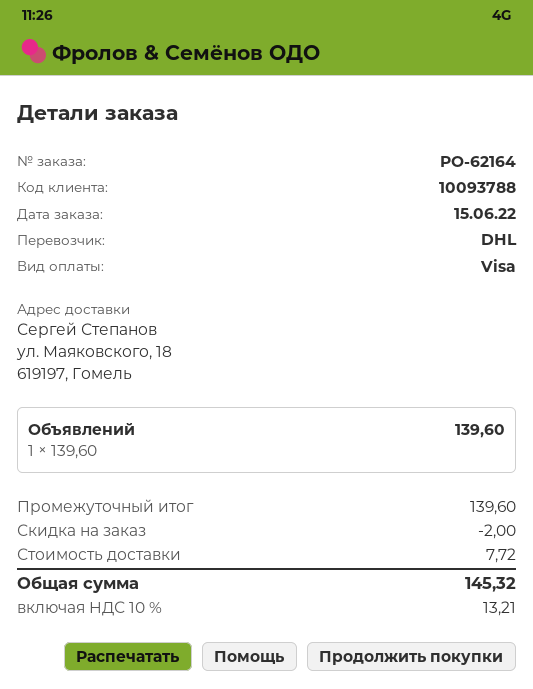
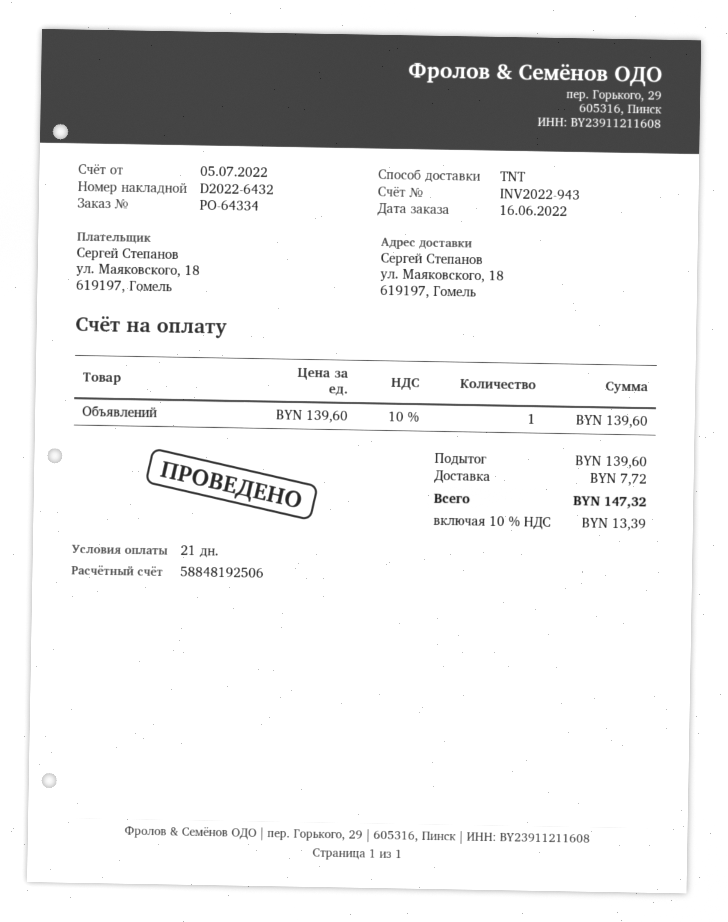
order number: PO-62164 -> PO-64334
order date: 2022-06-15 -> 2022-06-16
shipping method: DHL -> TNT
discount: 2.00 -> none
tax: 10% = 13.21 -> 10% = 13.39
total: 145.32 -> 147.32

